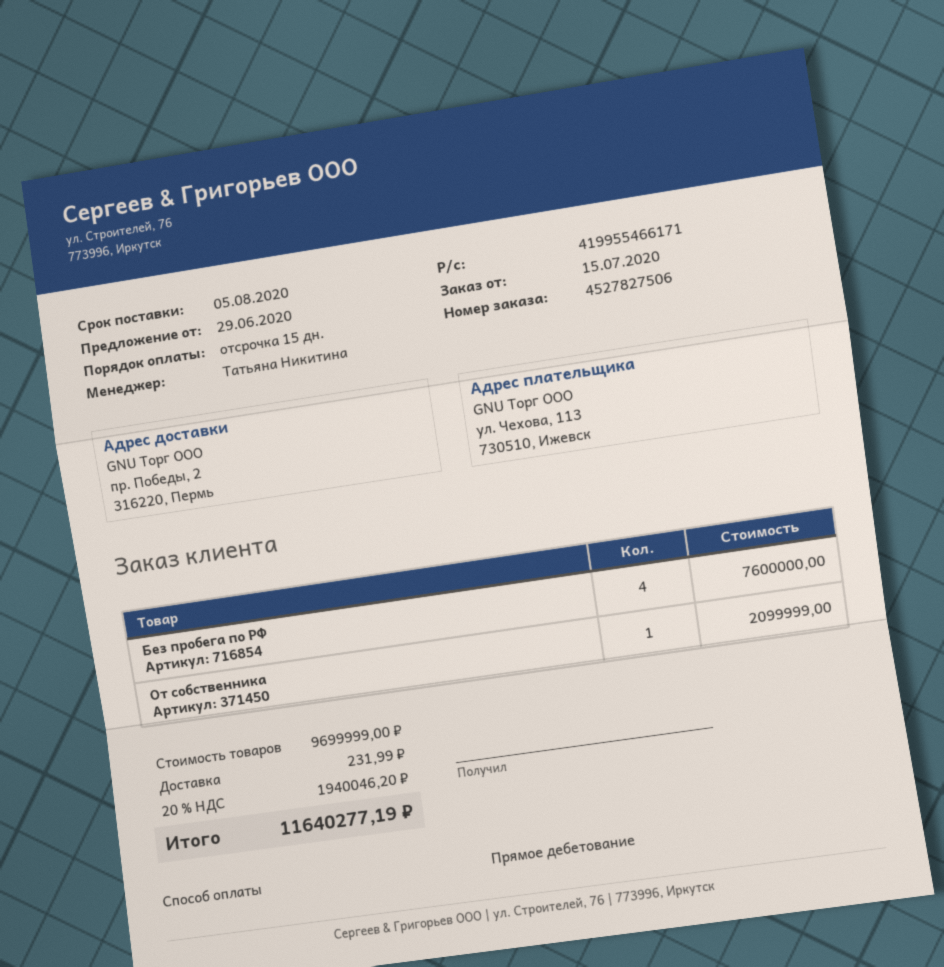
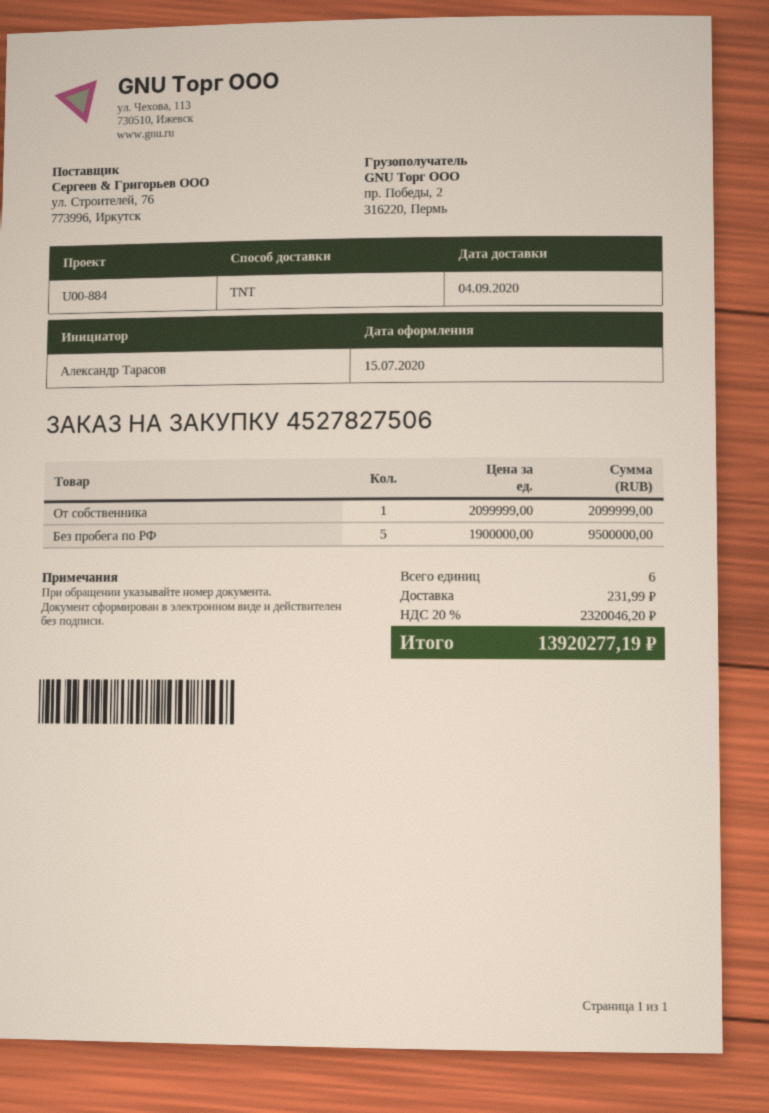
delivery date: 2020-08-05 -> 2020-09-04
Без пробега по РФ: 4 for 7600000.00 -> 5 for 9500000.00
tax: 20% = 1940046.20 -> 20% = 2320046.20
total: 11640277.19 -> 13920277.19

